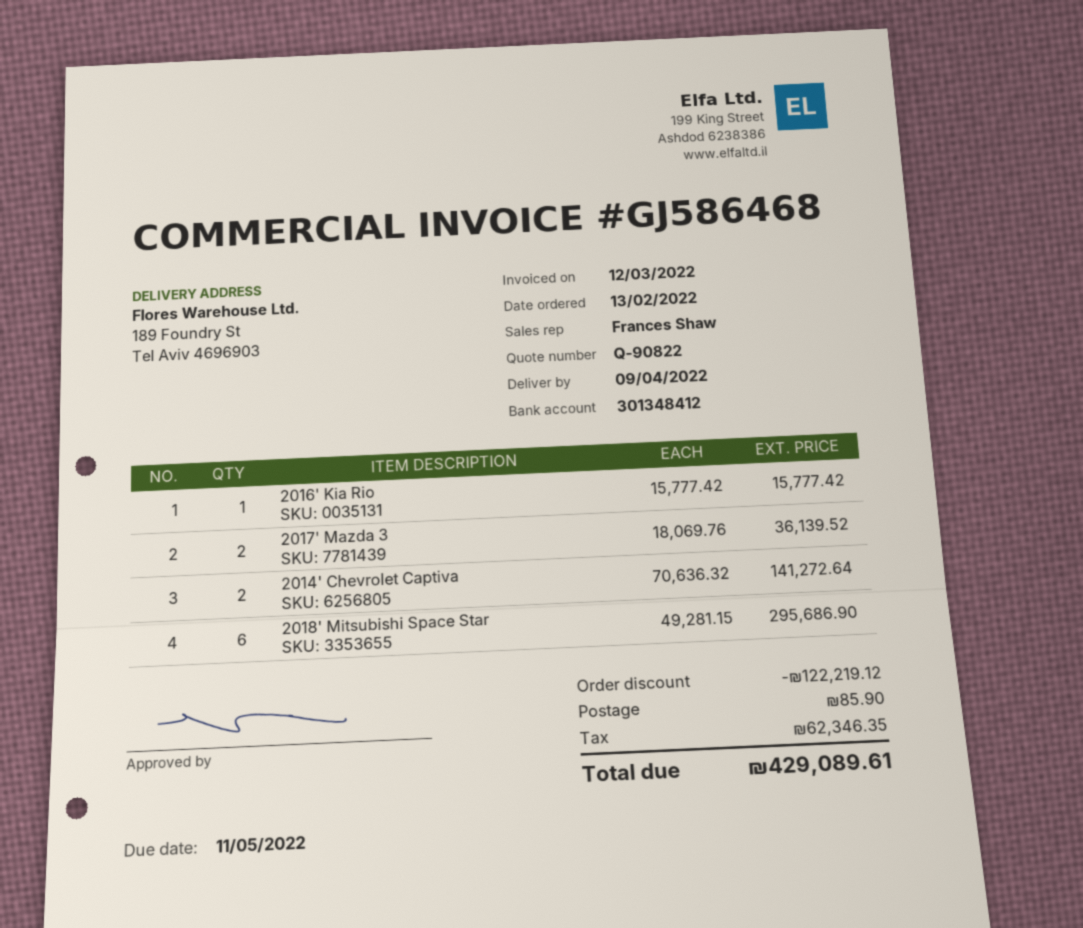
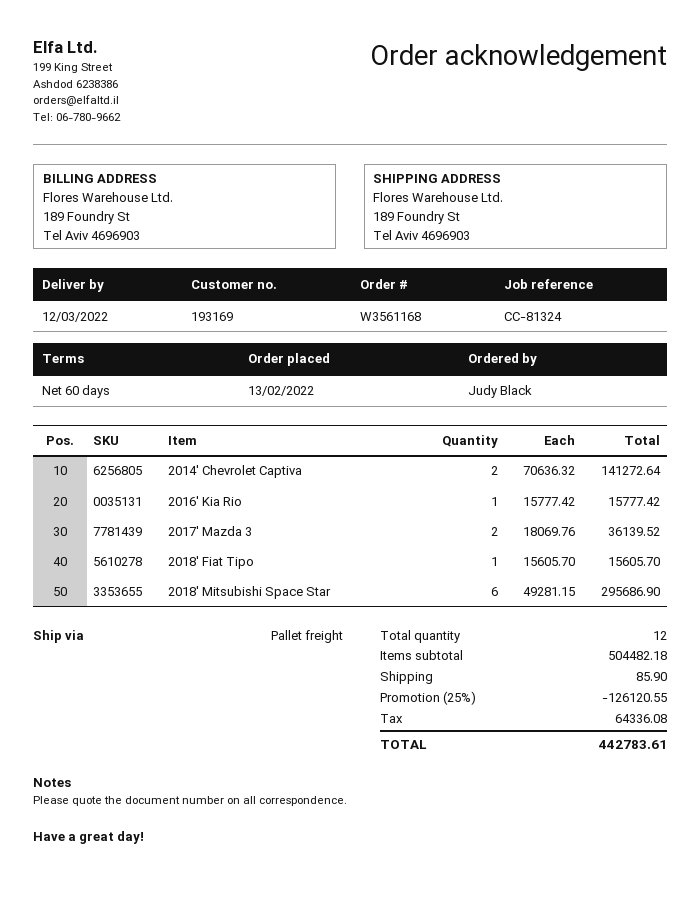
delivery date: 2022-04-09 -> 2022-03-12
2018' Fiat Tipo: none -> 1 x 15605.70 = 15605.70
discount: 122219.12 -> 126120.55
tax: 62346.35 -> 64336.08
total: 429089.61 -> 442783.61

